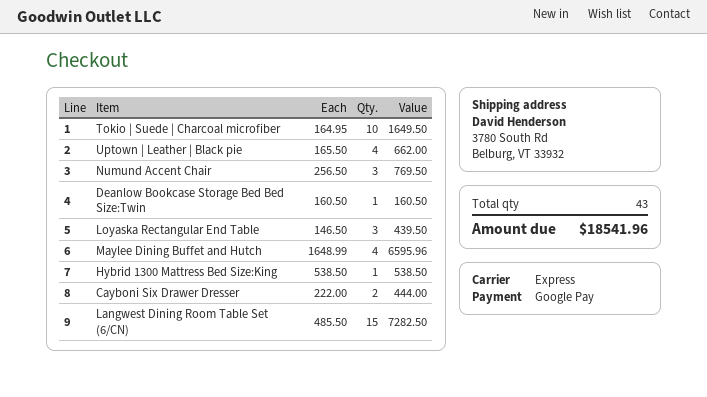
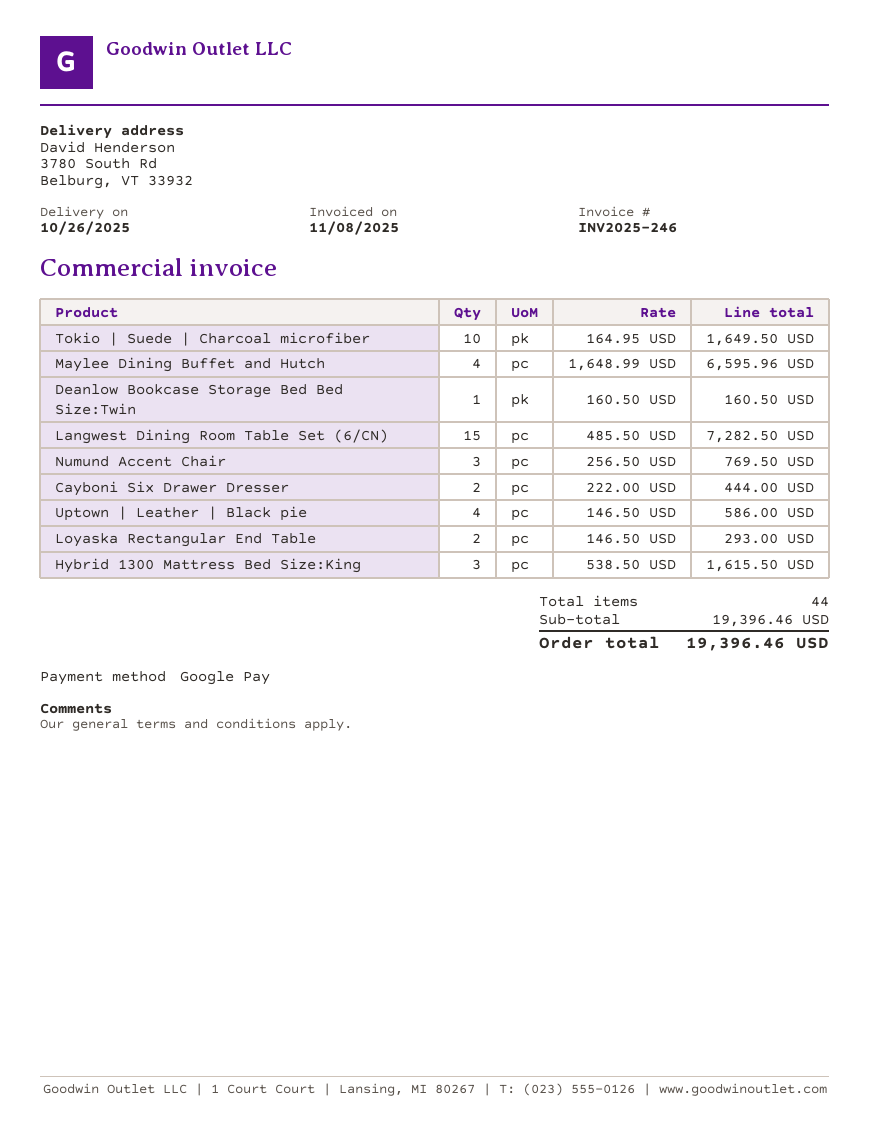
Uptown | Leather | Black pie: 4 x 165.50 = 662.00 -> 4 x 146.50 = 586.00
Loyaska Rectangular End Table: 3 x 146.50 = 439.50 -> 2 x 146.50 = 293.00
Hybrid 1300 Mattress Bed Size:King: 1 x 538.50 = 538.50 -> 3 x 538.50 = 1615.50
total quantity: 43 -> 44
total: 18541.96 -> 19396.46

